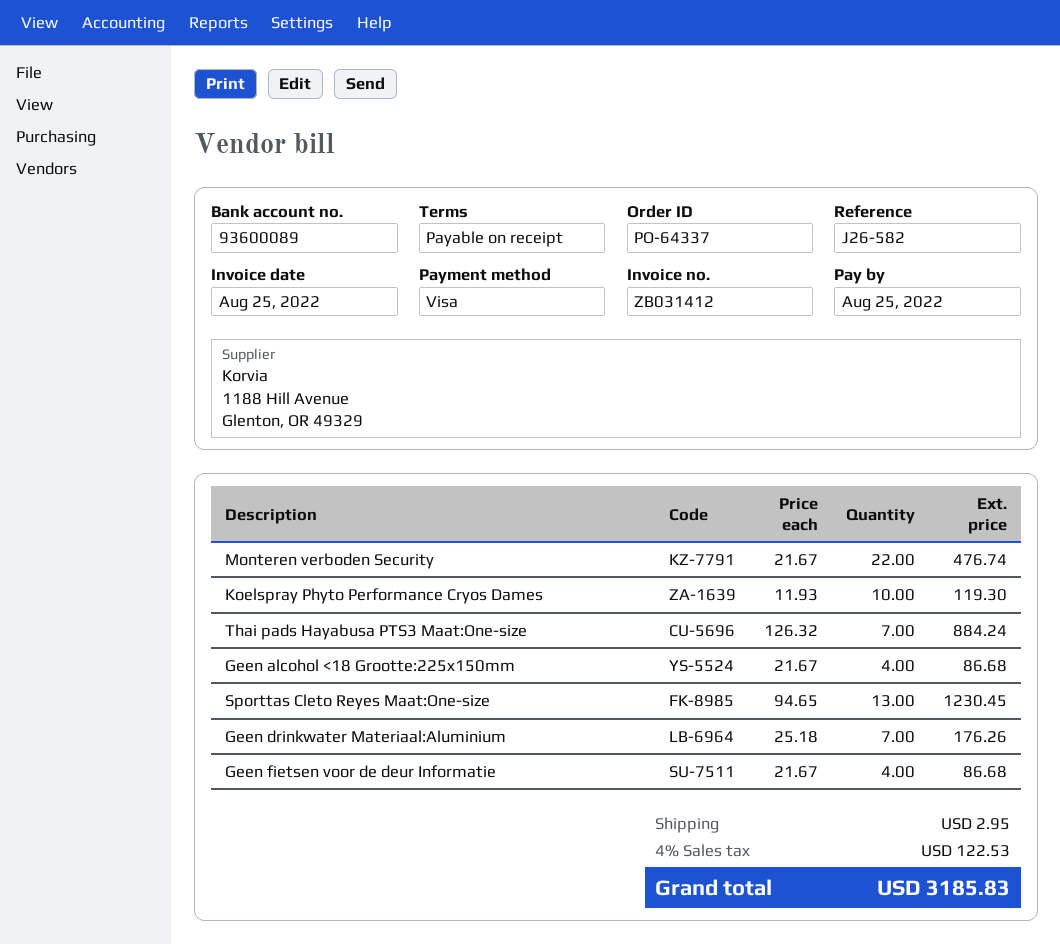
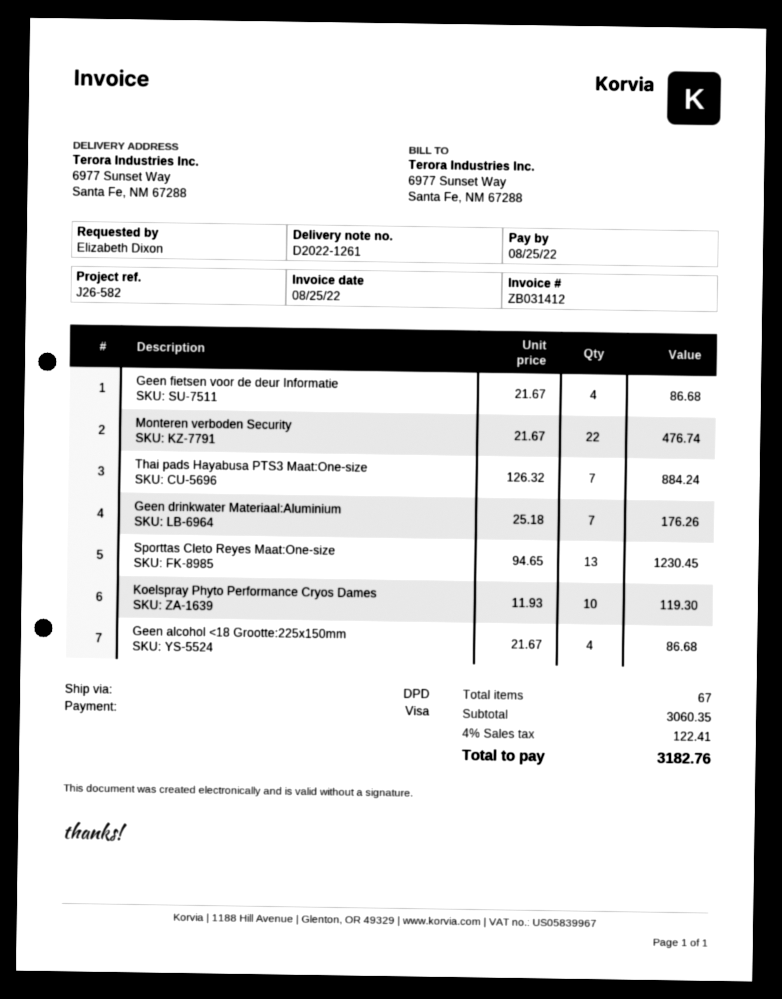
shipping: 2.95 -> none
tax: 4% = 122.53 -> 4% = 122.41
total: 3185.83 -> 3182.76

